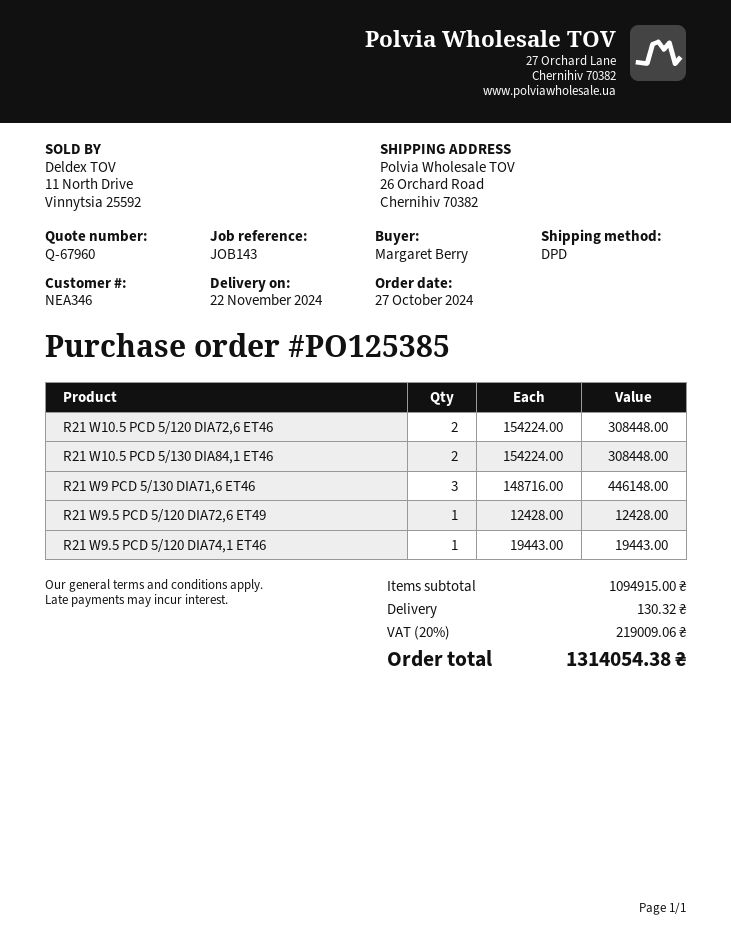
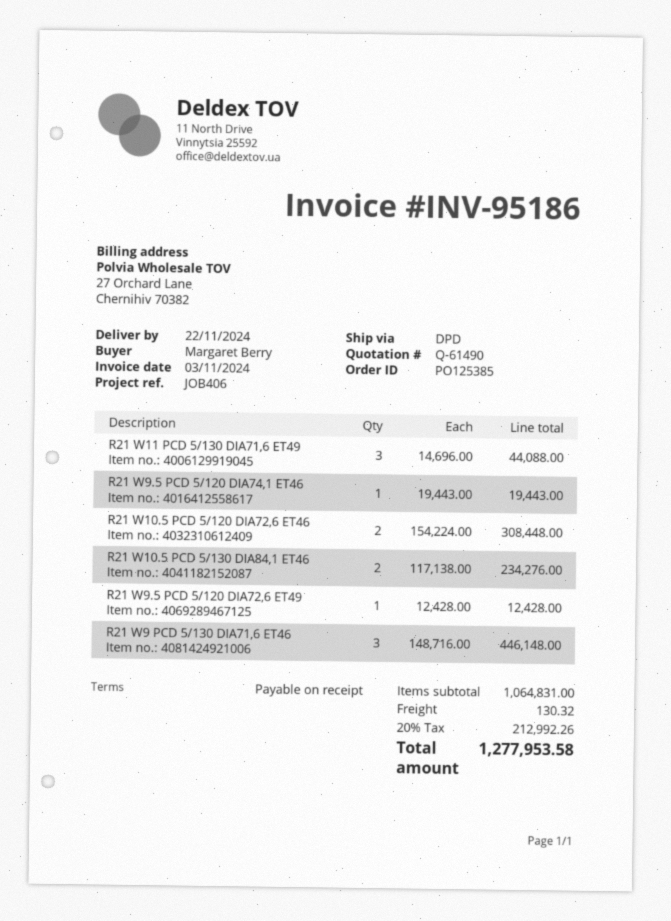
quote number: Q-67960 -> Q-61490
reference: JOB143 -> JOB406
R21 W10.5 PCD 5/130 DIA84,1 ET46: 2 x 154224.00 = 308448.00 -> 2 x 117138.00 = 234276.00
R21 W11 PCD 5/130 DIA71,6 ET49: none -> 3 x 14696.00 = 44088.00
subtotal: 1094915.00 -> 1064831.00
tax: 20% = 219009.06 -> 20% = 212992.26
total: 1314054.38 -> 1277953.58

